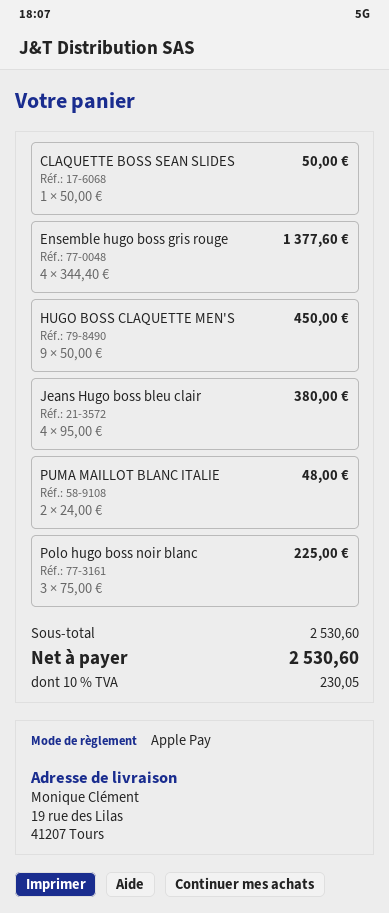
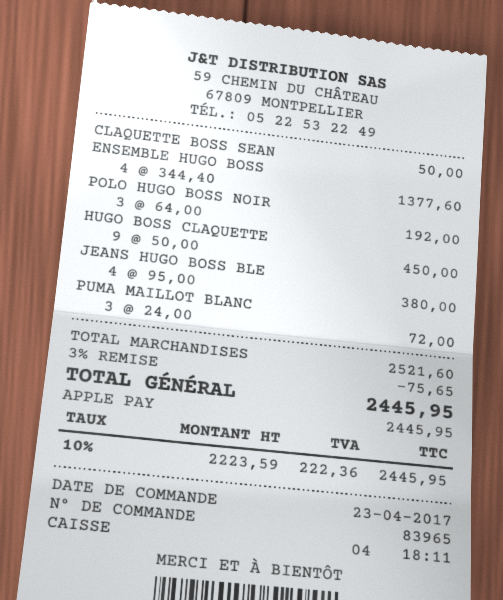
PUMA MAILLOT BLANC ITALIE: 2 x 24.00 = 48.00 -> 3 x 24.00 = 72.00
Polo hugo boss noir blanc: 3 x 75.00 = 225.00 -> 3 x 64.00 = 192.00
subtotal: 2530.60 -> 2521.60
discount: none -> 3% = 75.65
tax: 10% = 230.05 -> 10% = 222.36
total: 2530.60 -> 2445.95

